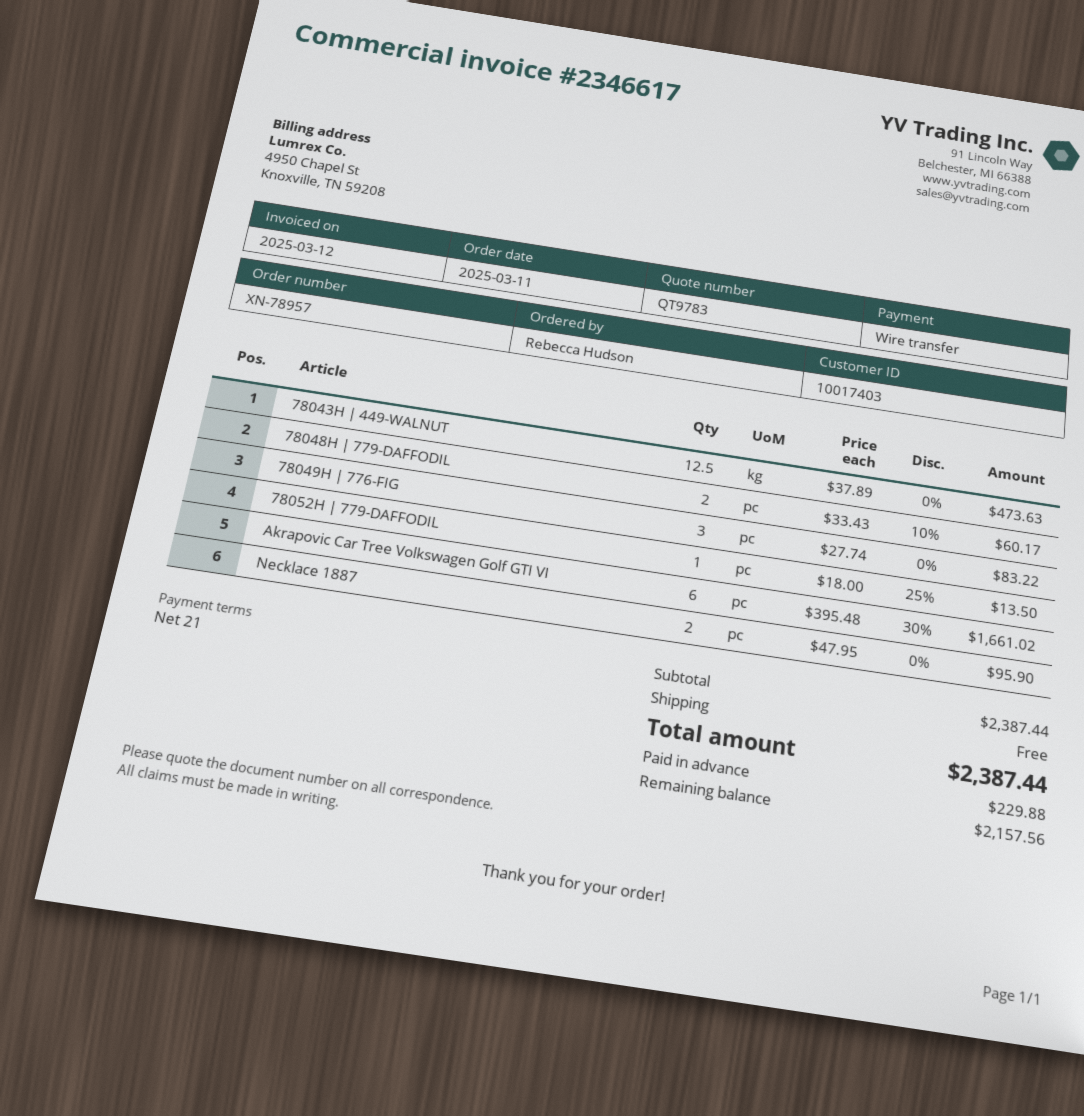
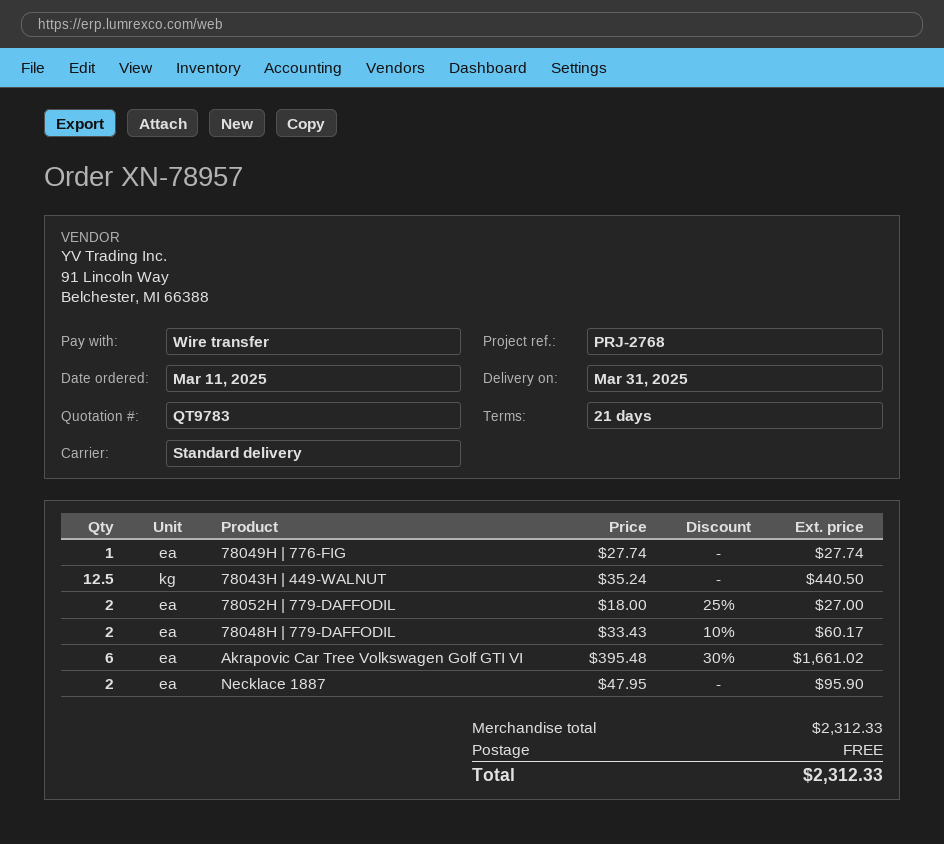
78043H | 449-WALNUT: 12.5 x 37.89 = 473.63 -> 12.5 x 35.24 = 440.50
78049H | 776-FIG: 3 x 27.74 = 83.22 -> 1 x 27.74 = 27.74
78052H | 779-DAFFODIL: 1 x 18.00 - 25% = 13.50 -> 2 x 18.00 - 25% = 27.00
subtotal: 2387.44 -> 2312.33
total: 2387.44 -> 2312.33

